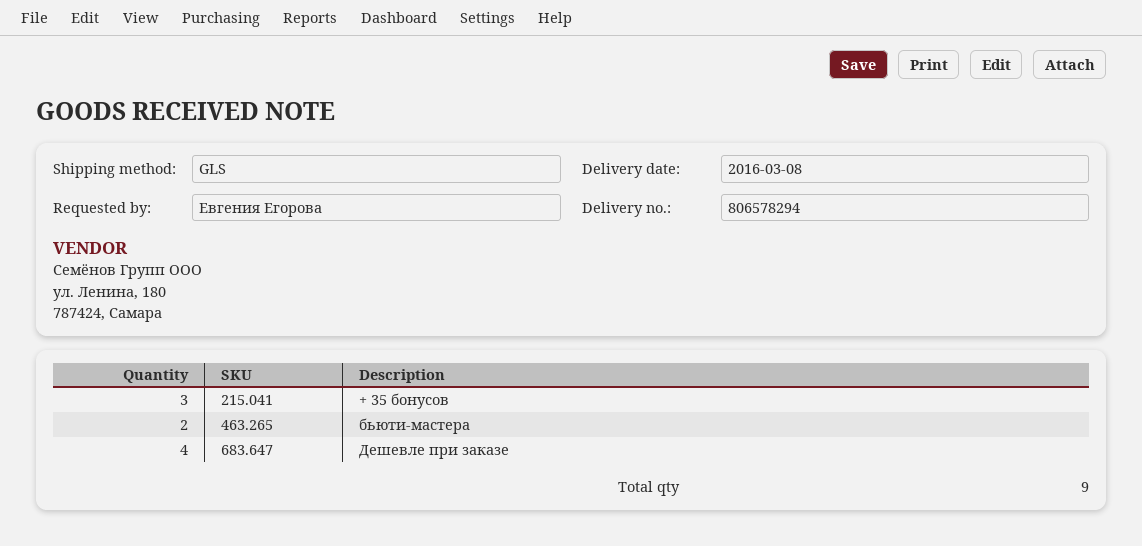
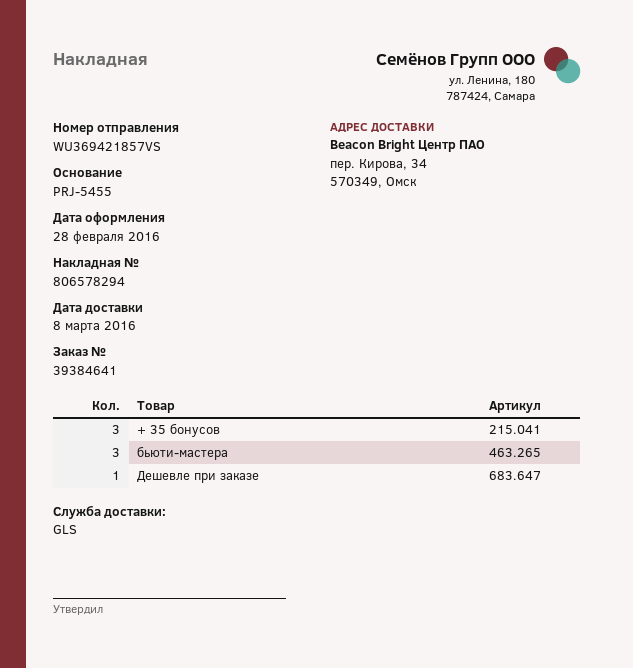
бьюти-мастера: 2 -> 3
Дешевле при заказе: 4 -> 1

